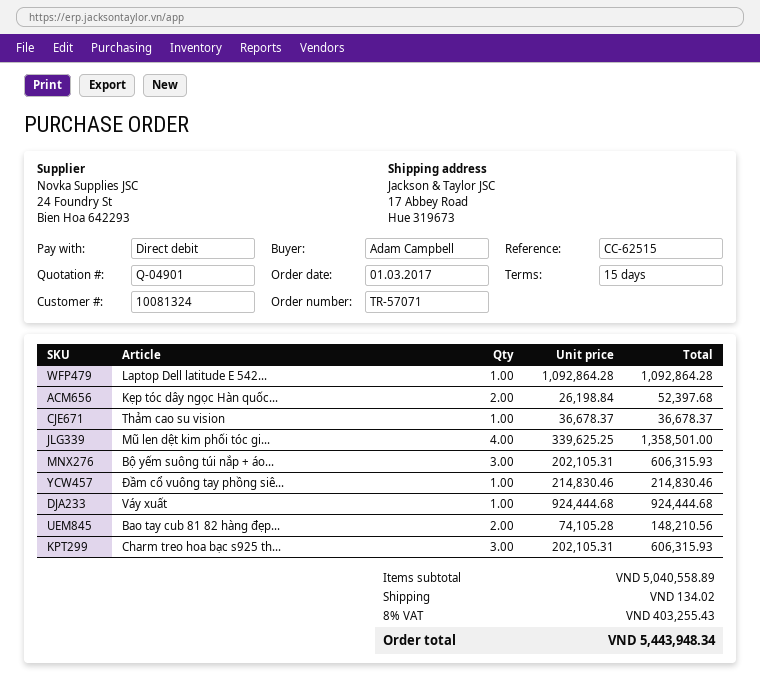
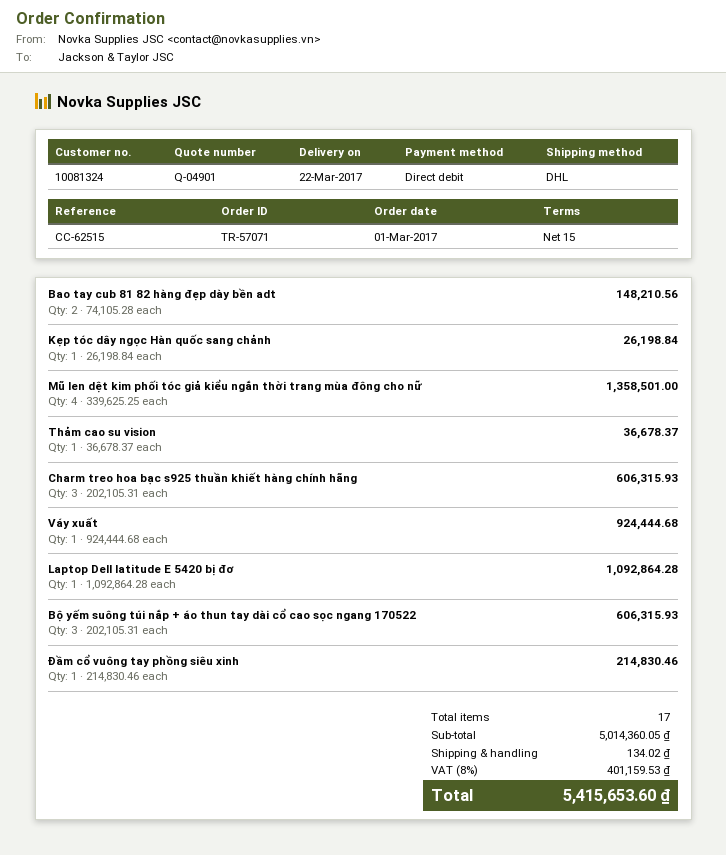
Kẹp tóc dây ngọc Hàn quốc...: 2 x 26198.84 = 52397.68 -> 1 x 26198.84 = 26198.84
subtotal: 5040558.89 -> 5014360.05
tax: 8% = 403255.43 -> 8% = 401159.53
total: 5443948.34 -> 5415653.60

